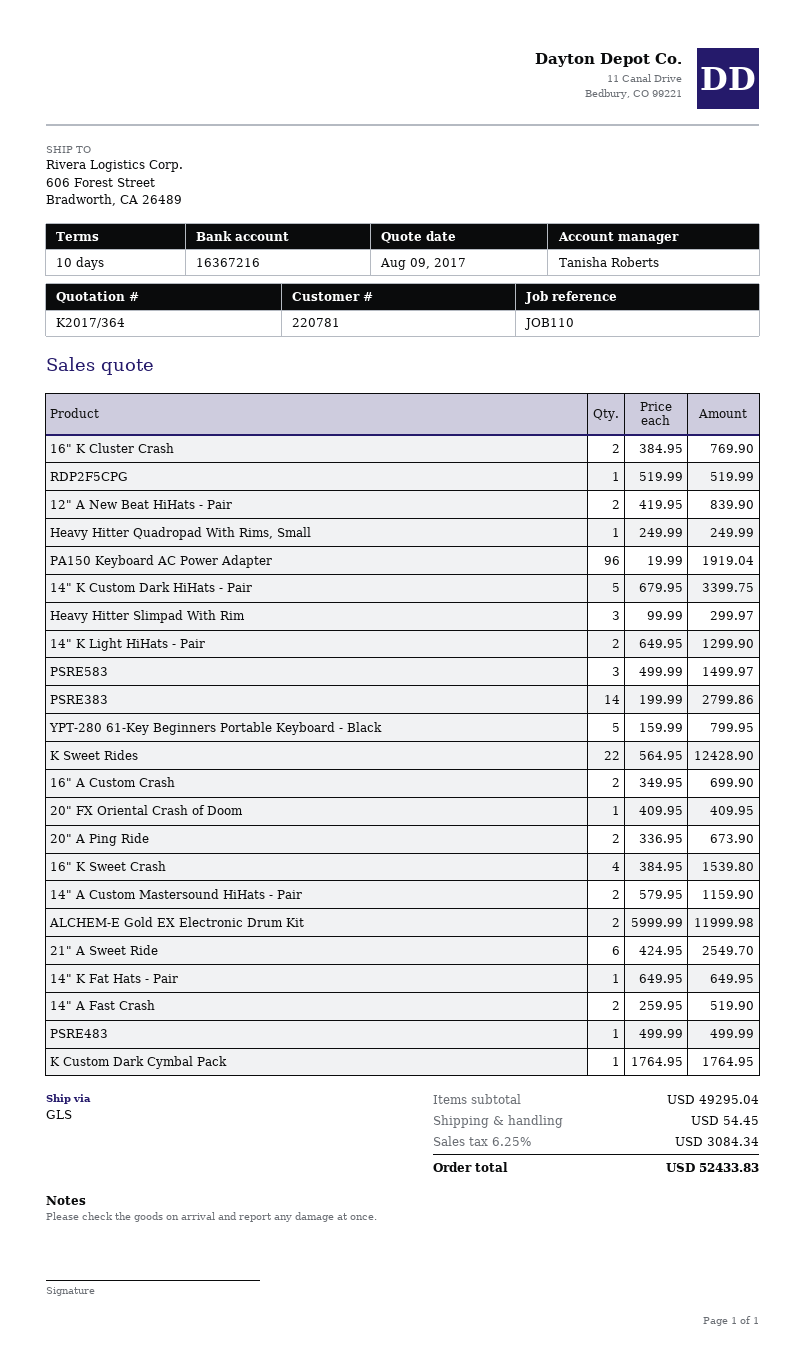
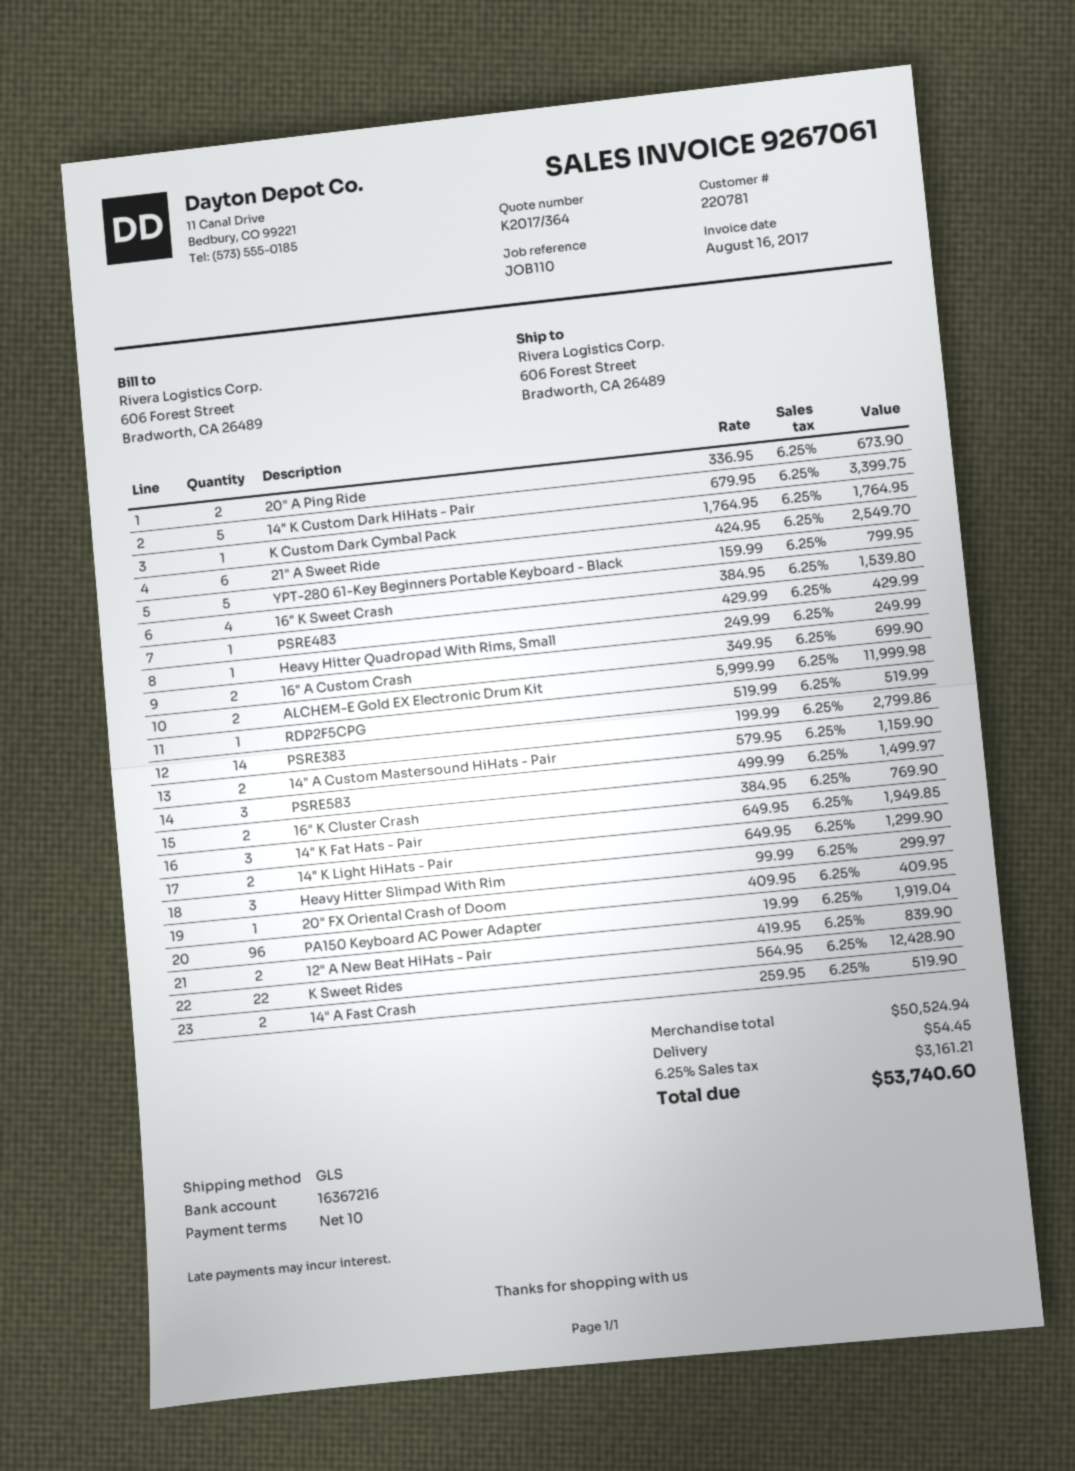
14" K Fat Hats - Pair: 1 x 649.95 = 649.95 -> 3 x 649.95 = 1949.85
PSRE483: 1 x 499.99 = 499.99 -> 1 x 429.99 = 429.99
subtotal: 49295.04 -> 50524.94
tax: 6.25% = 3084.34 -> 6.25% = 3161.21
total: 52433.83 -> 53740.60

